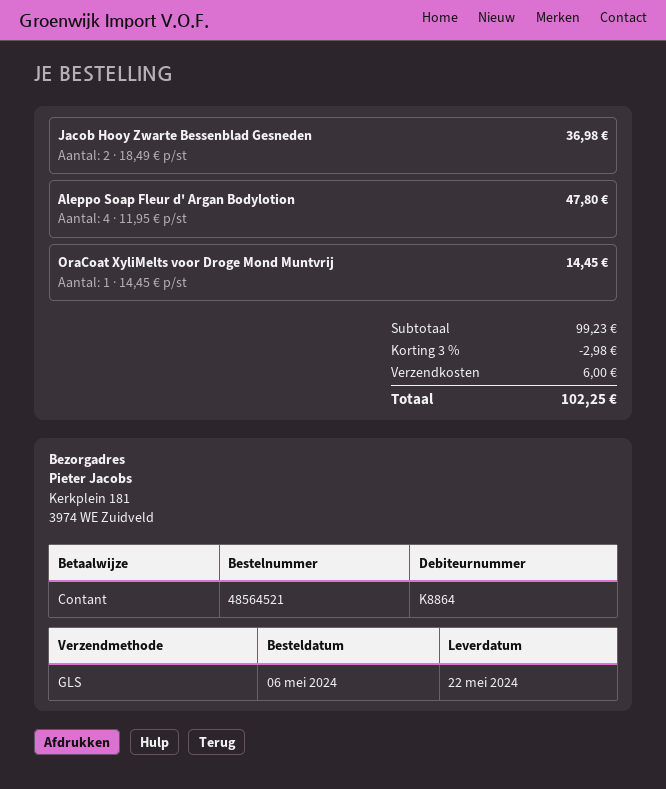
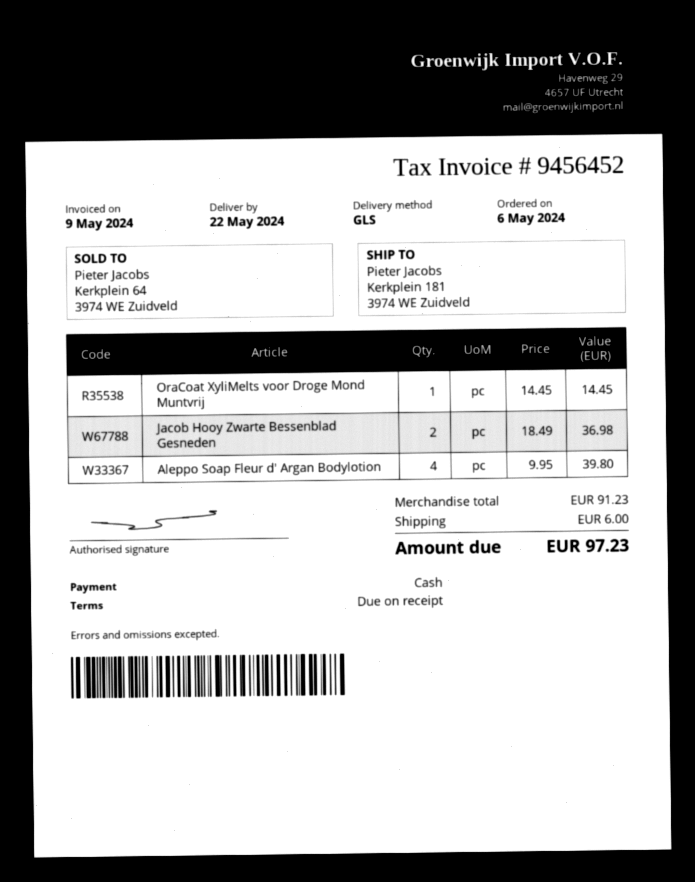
Aleppo Soap Fleur d' Argan Bodylotion: 4 x 11.95 = 47.80 -> 4 x 9.95 = 39.80
subtotal: 99.23 -> 91.23
discount: 3% = 2.98 -> none
total: 102.25 -> 97.23

